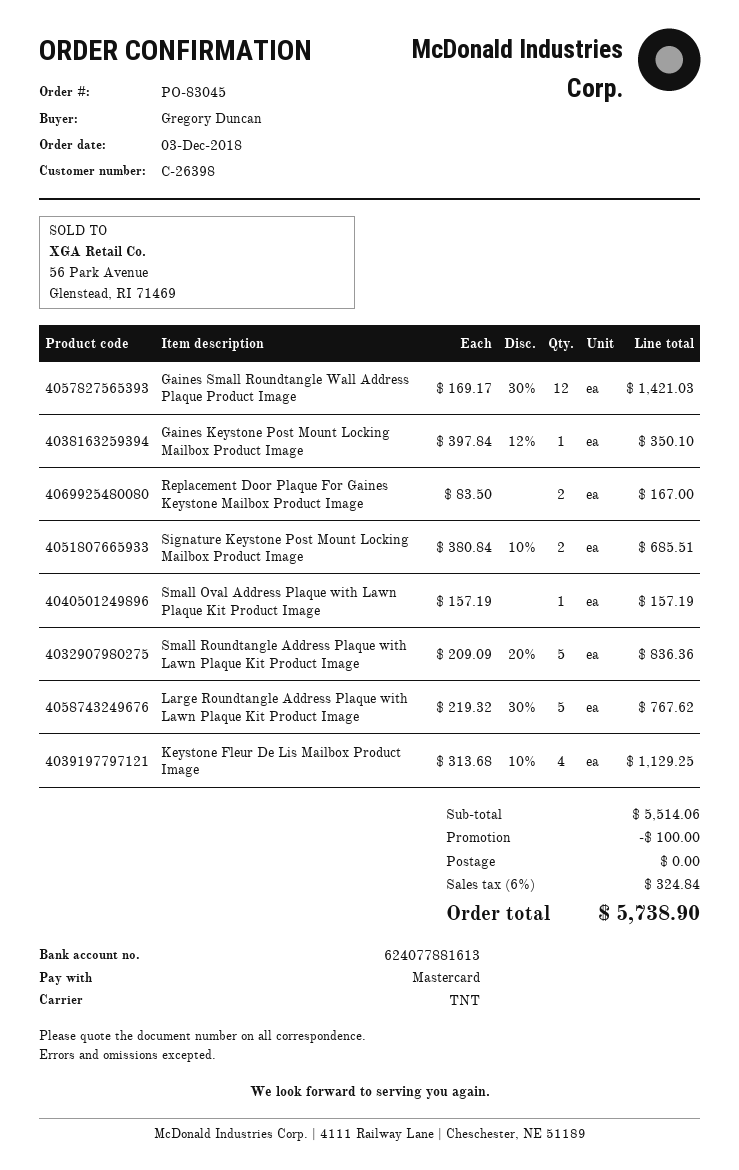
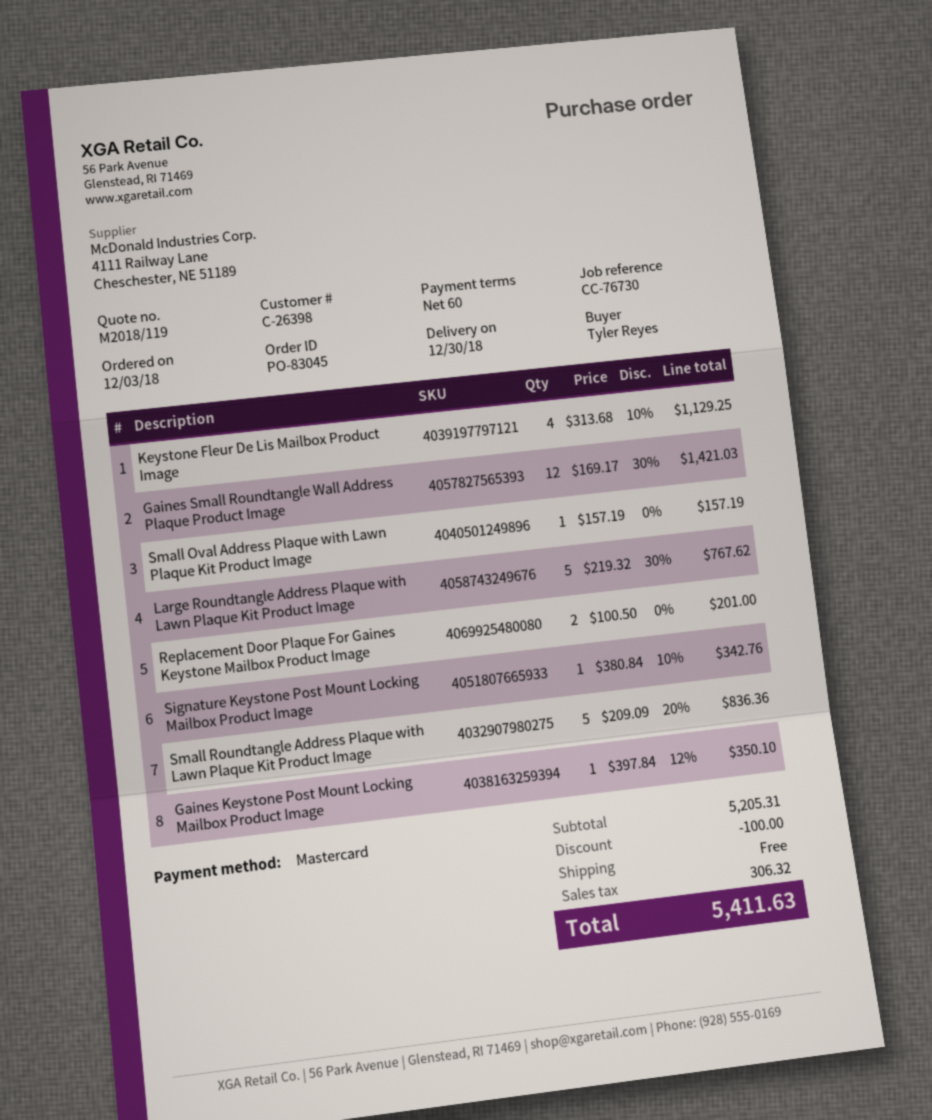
ordered by: Gregory Duncan -> Tyler Reyes
Replacement Door Plaque For Gaines Keystone Mailbox Product Image: 2 x 83.50 = 167.00 -> 2 x 100.50 = 201.00
Signature Keystone Post Mount Locking Mailbox Product Image: 2 x 380.84 - 10% = 685.51 -> 1 x 380.84 - 10% = 342.76
subtotal: 5514.06 -> 5205.31
tax: 324.84 -> 306.32
total: 5738.90 -> 5411.63

